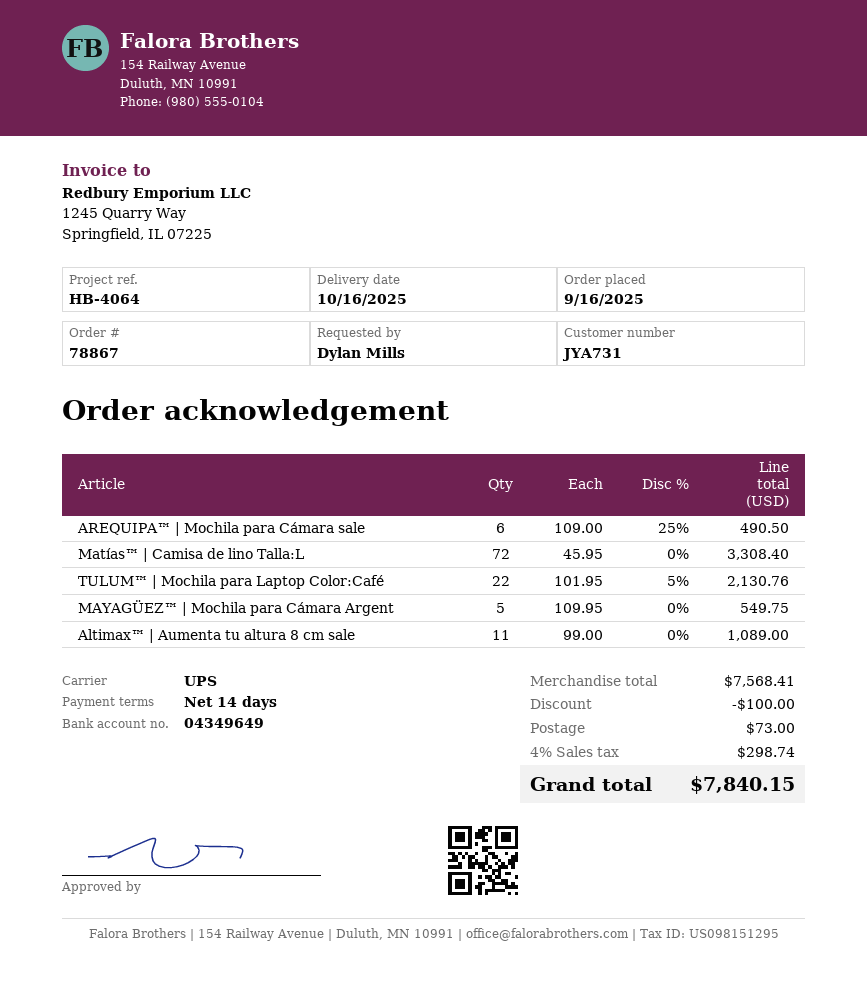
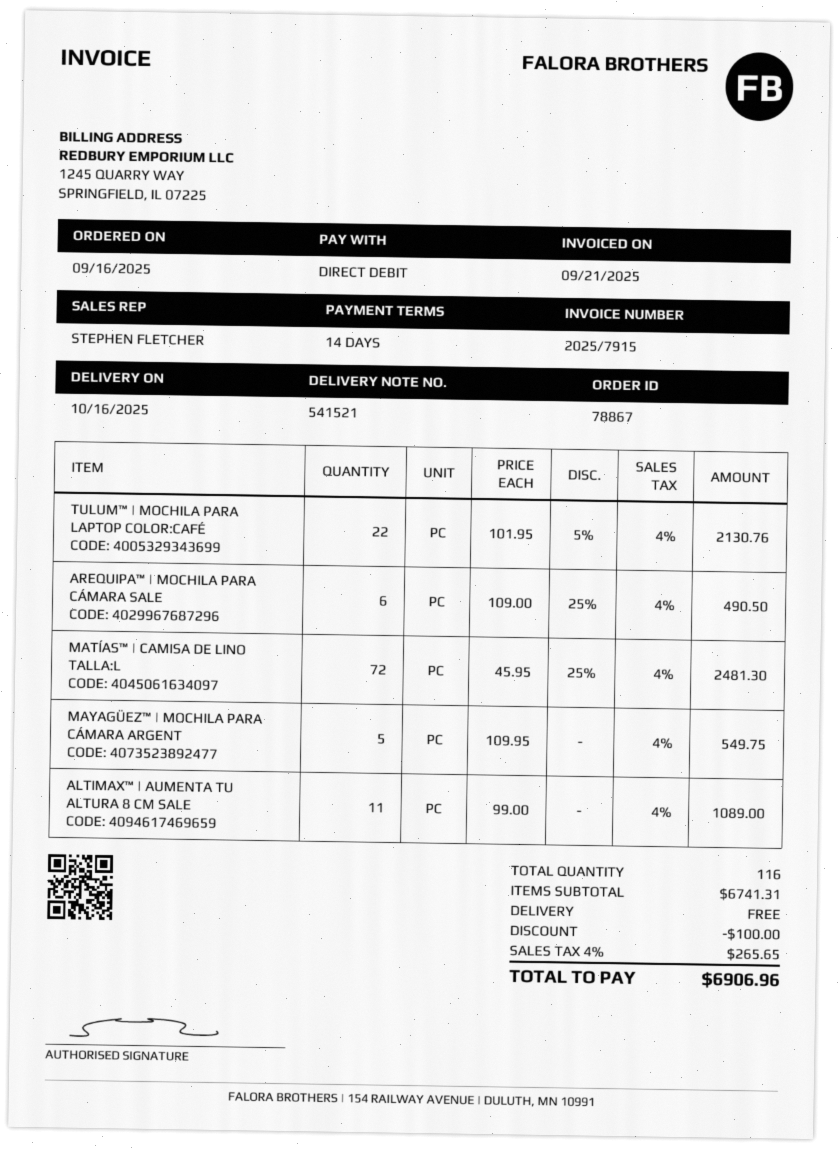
Matías™ | Camisa de lino Talla:L: 72 x 45.95 = 3308.40 -> 72 x 45.95 - 25% = 2481.30
subtotal: 7568.41 -> 6741.31
shipping: 73.00 -> 0.00
tax: 4% = 298.74 -> 4% = 265.65
total: 7840.15 -> 6906.96

